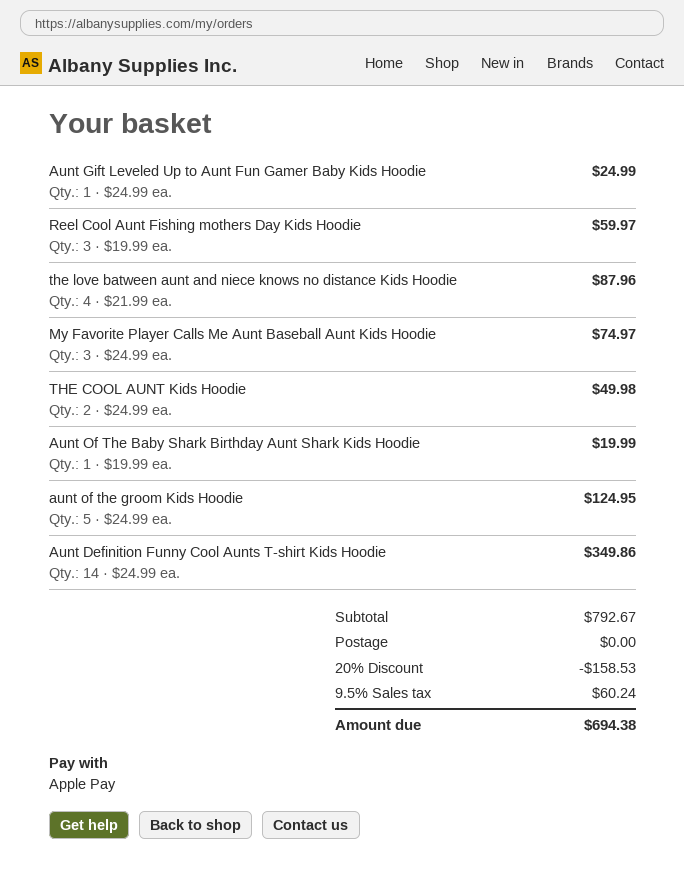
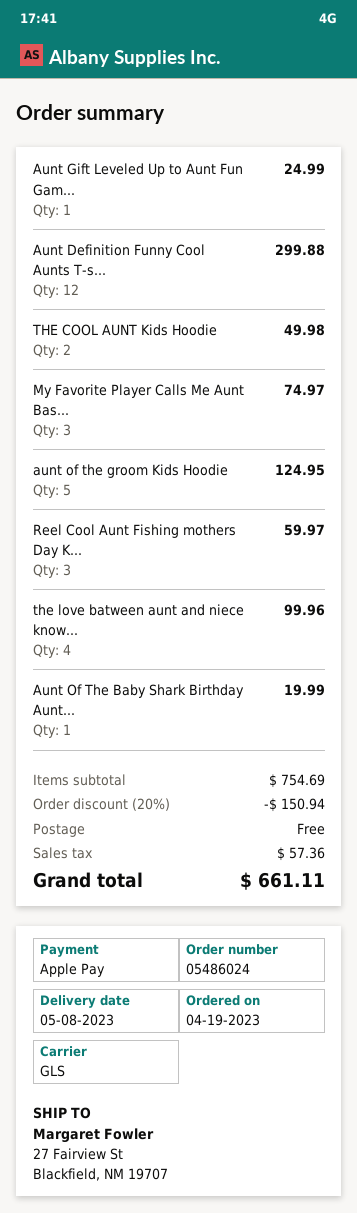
the love batween aunt and niece knows no distance Kids Hoodie: 4 for 87.96 -> 4 for 99.96
Aunt Definition Funny Cool Aunts T-shirt Kids Hoodie: 14 for 349.86 -> 12 for 299.88
subtotal: 792.67 -> 754.69
discount: 20% = 158.53 -> 20% = 150.94
tax: 60.24 -> 57.36
total: 694.38 -> 661.11

